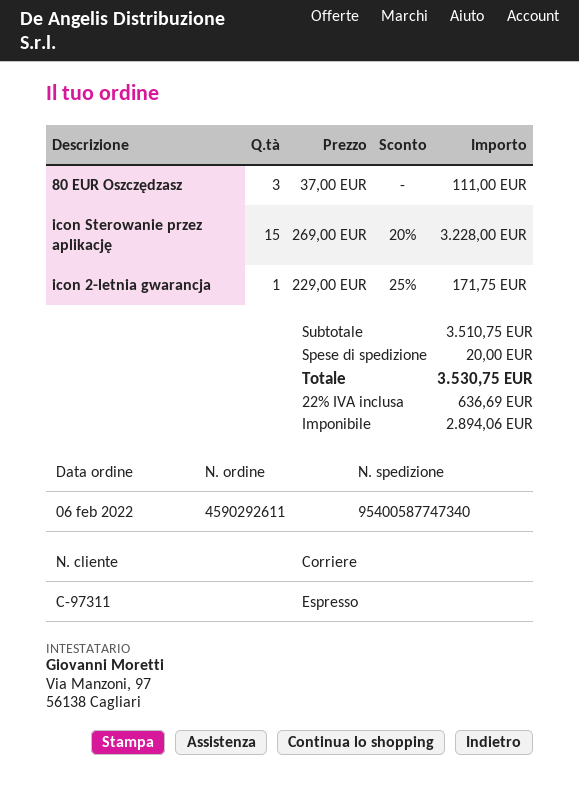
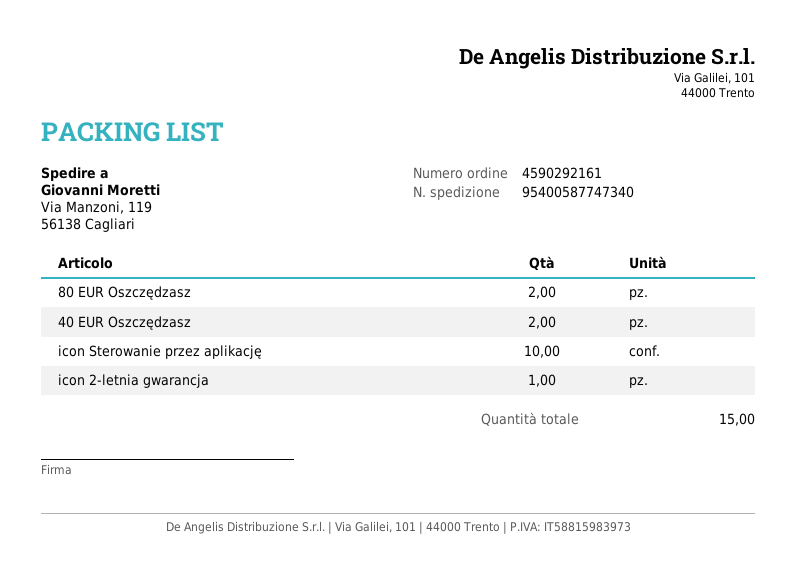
order number: 4590292611 -> 4590292161
80 EUR Oszczędzasz: 3 -> 2
icon Sterowanie przez aplikację: 15 -> 10
40 EUR Oszczędzasz: none -> 2

